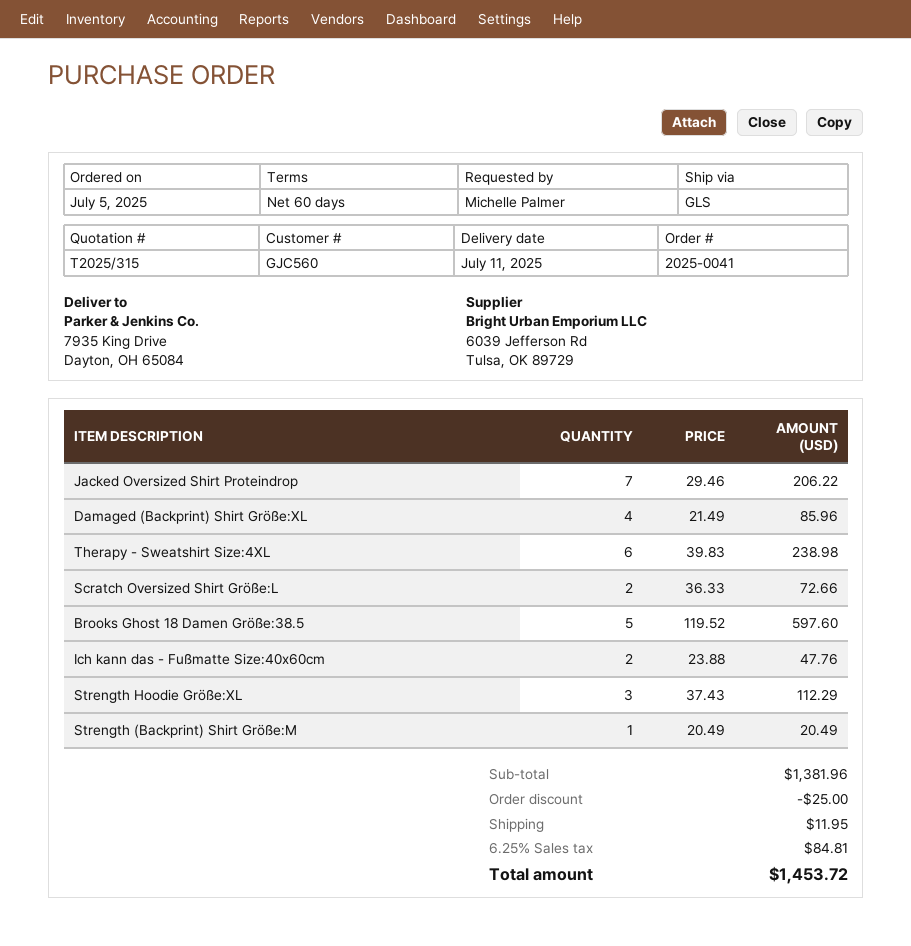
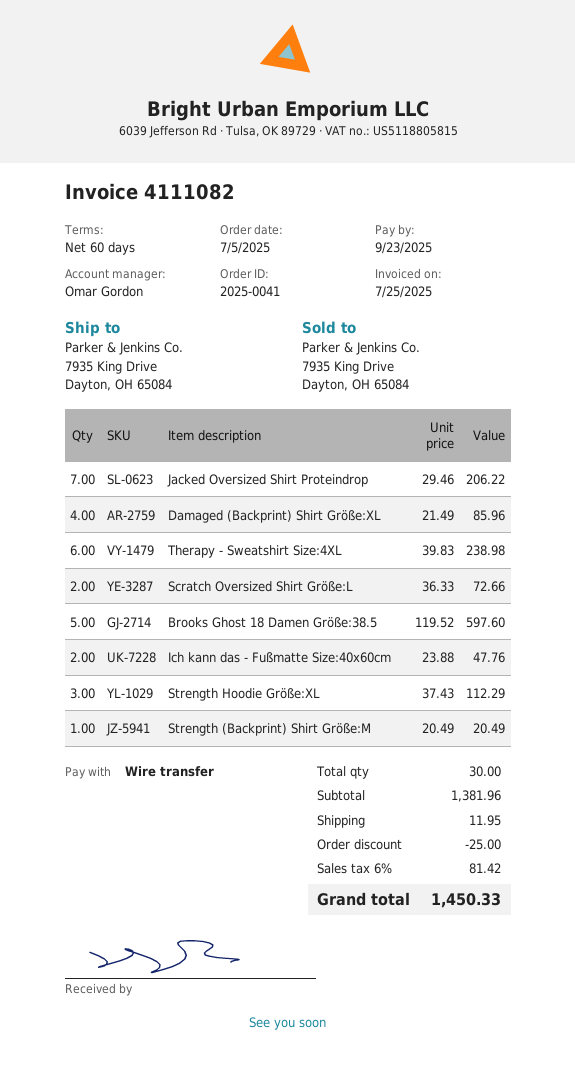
tax: 6.25% = 84.81 -> 6% = 81.42
total: 1453.72 -> 1450.33

